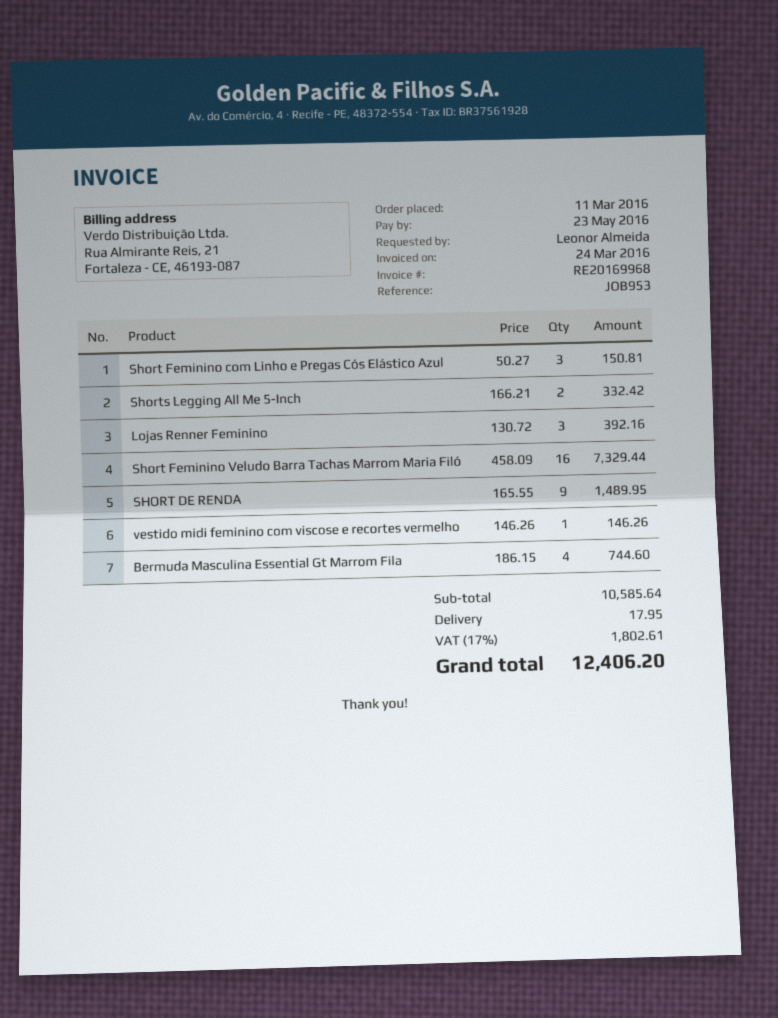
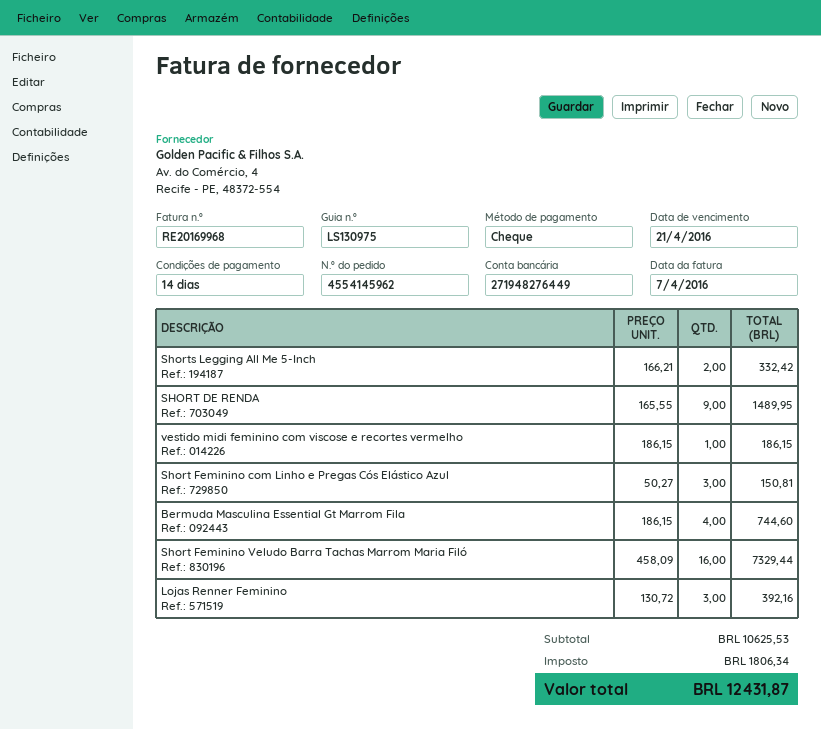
invoice date: 2016-03-24 -> 2016-04-07
due date: 2016-05-23 -> 2016-04-21
vestido midi feminino com viscose e recortes vermelho: 1 x 146.26 = 146.26 -> 1 x 186.15 = 186.15
subtotal: 10585.64 -> 10625.53
shipping: 17.95 -> none
tax: 1802.61 -> 1806.34
total: 12406.20 -> 12431.87

